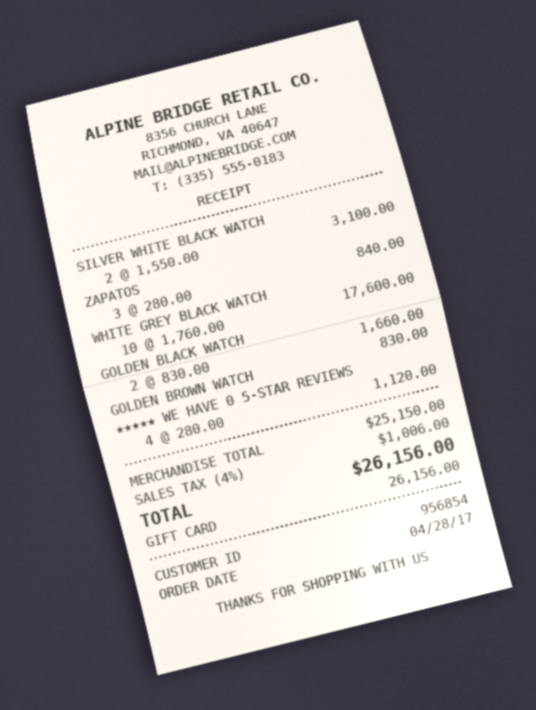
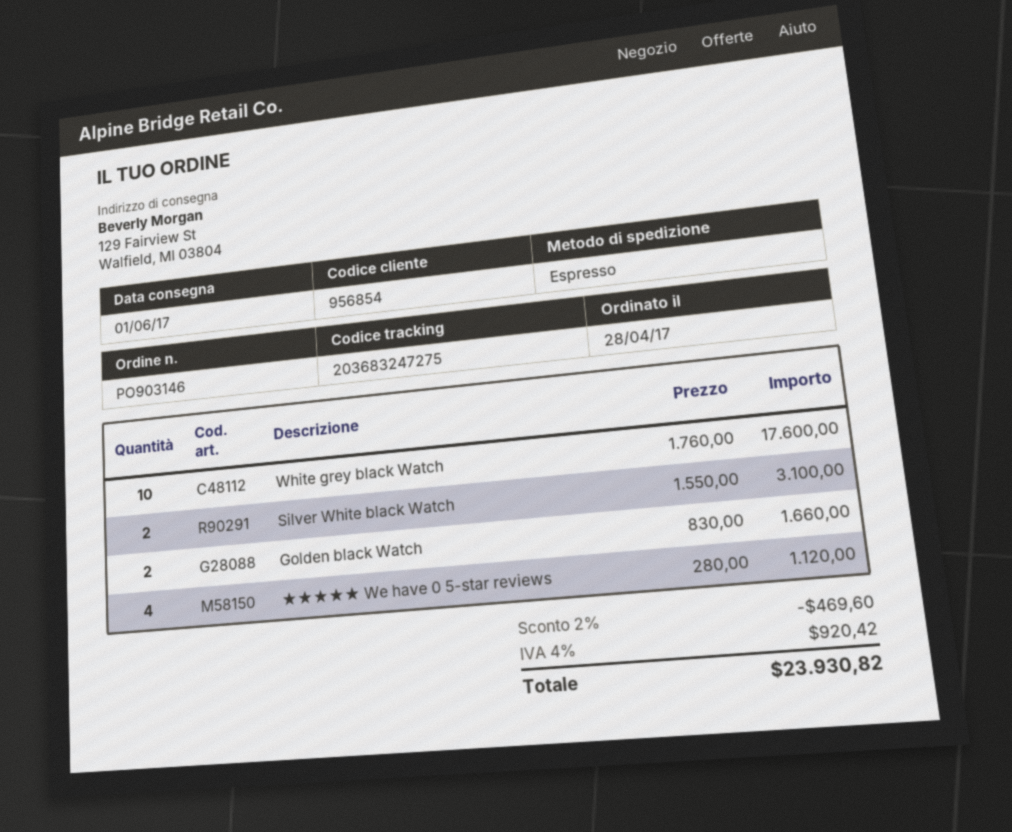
ZAPATOS: 3 x 280.00 = 840.00 -> none
GOLDEN BROWN WATCH: 1 x 830.00 = 830.00 -> none
discount: none -> 2% = 469.60
tax: 4% = 1006.00 -> 4% = 920.42
total: 26156.00 -> 23930.82

